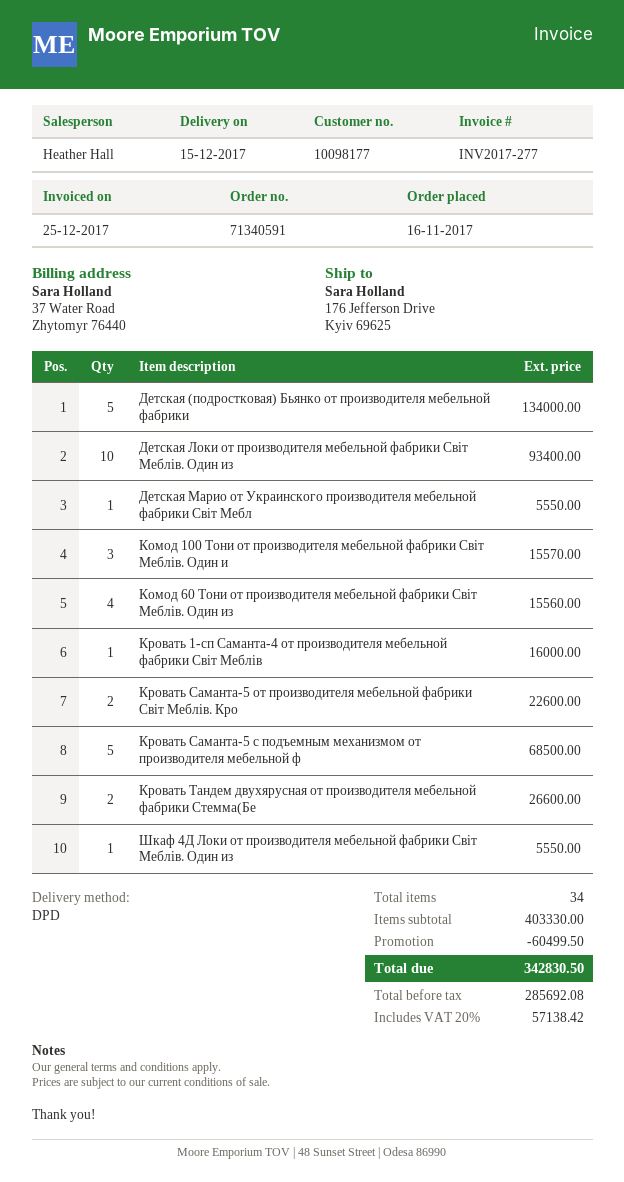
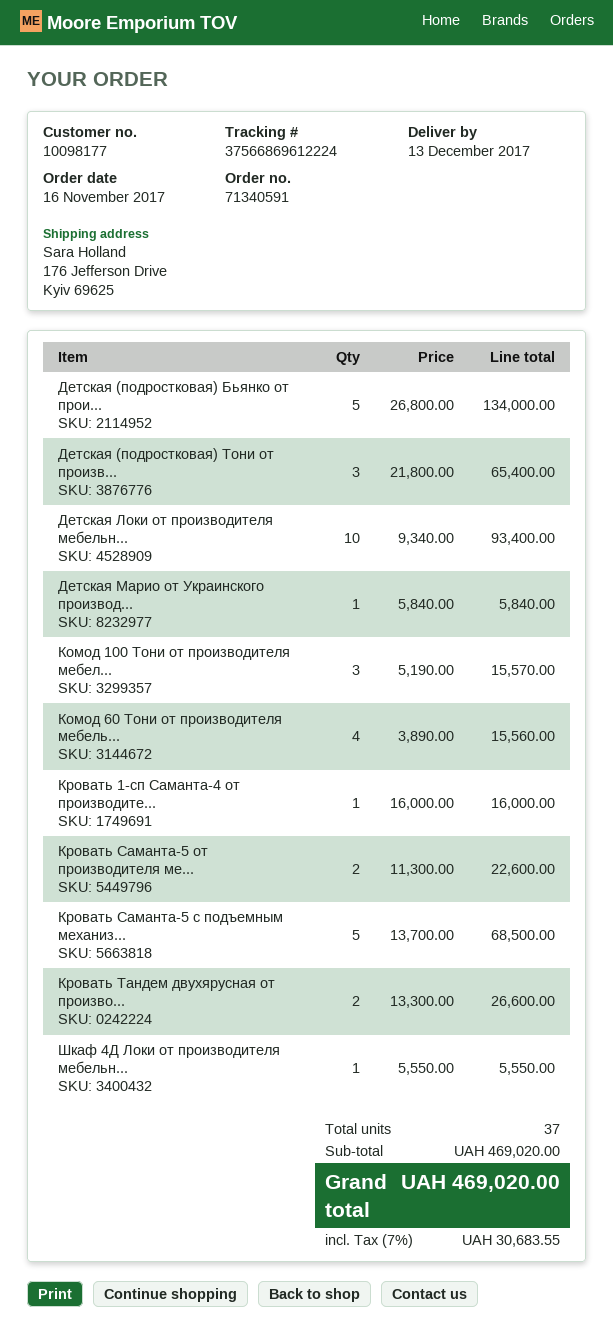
delivery date: 2017-12-15 -> 2017-12-13
Детская Марио от Украинского производителя мебельной фабрики Свiт Мебл: 1 for 5550.00 -> 1 for 5840.00
Детская (подростковая) Тони от произв...: none -> 3 for 65400.00
total quantity: 34 -> 37
subtotal: 403330.00 -> 469020.00
discount: 60499.50 -> none
tax: 20% = 57138.42 -> 7% = 30683.55
total: 342830.50 -> 469020.00

